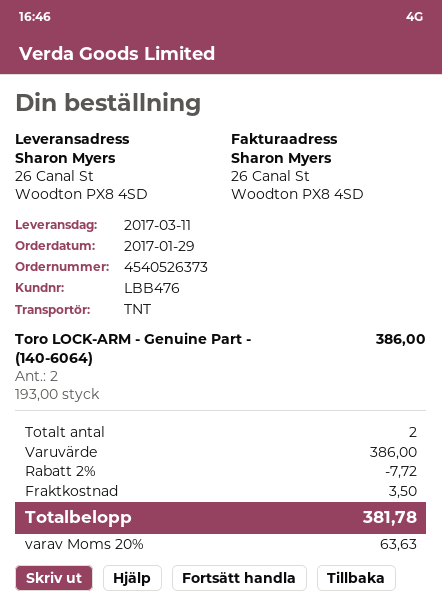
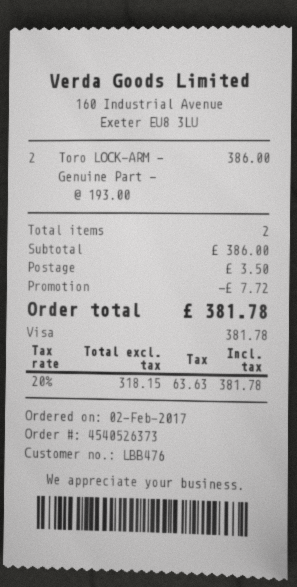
order date: 2017-01-29 -> 2017-02-02

